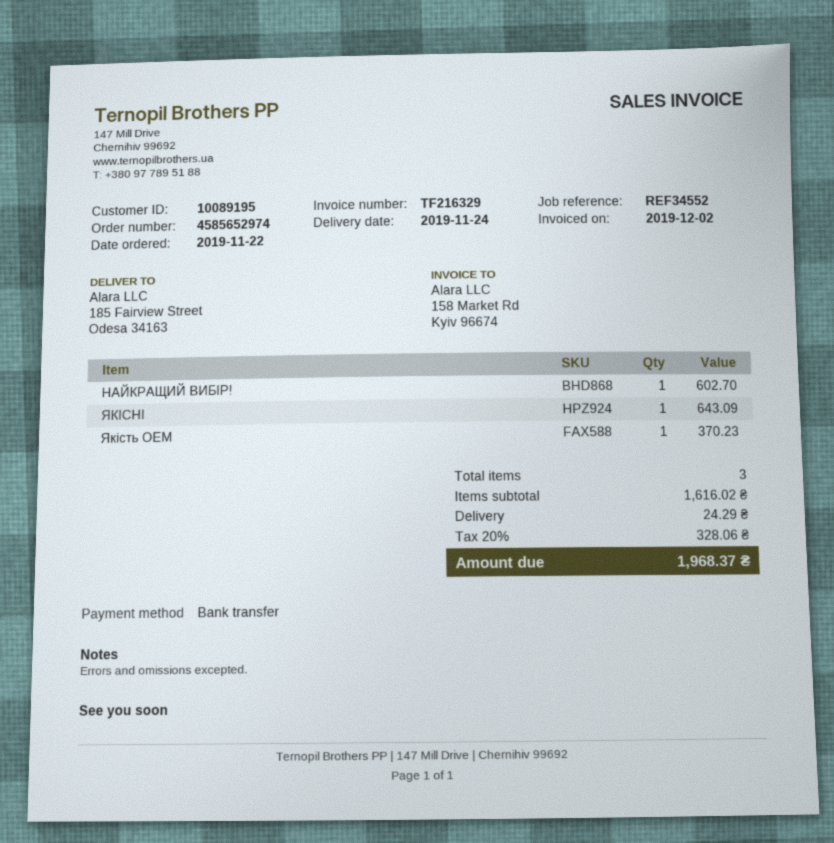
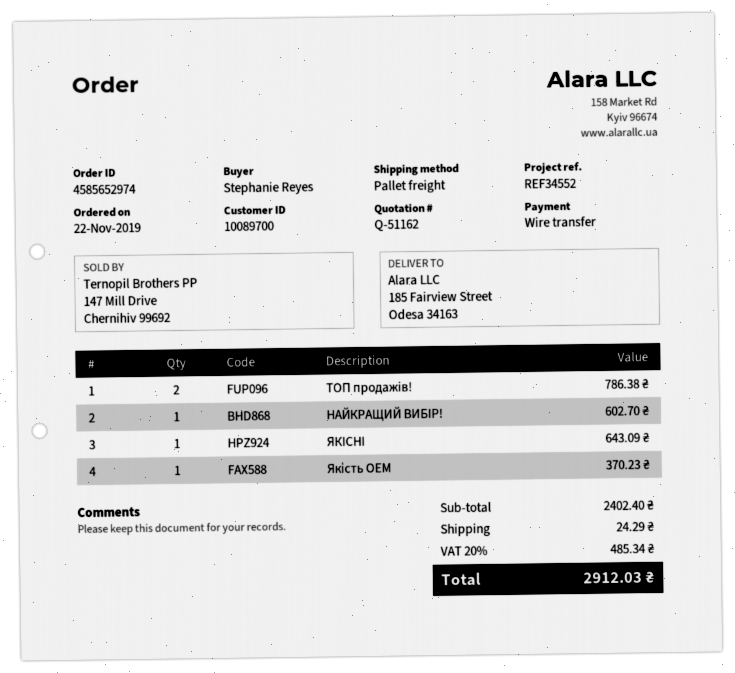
customer number: 10089195 -> 10089700
ТОП продажів!: none -> 2 for 786.38
subtotal: 1616.02 -> 2402.40
tax: 20% = 328.06 -> 20% = 485.34
total: 1968.37 -> 2912.03

